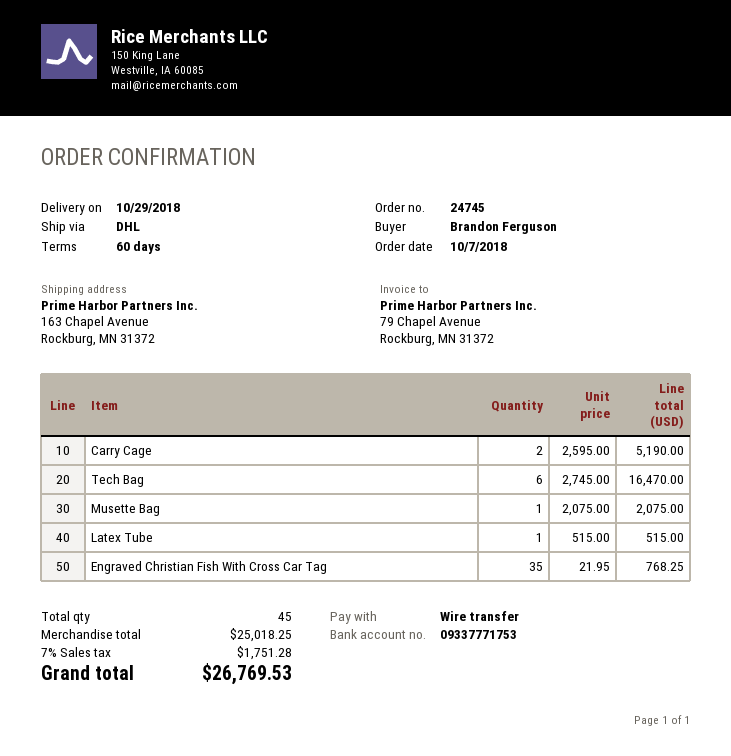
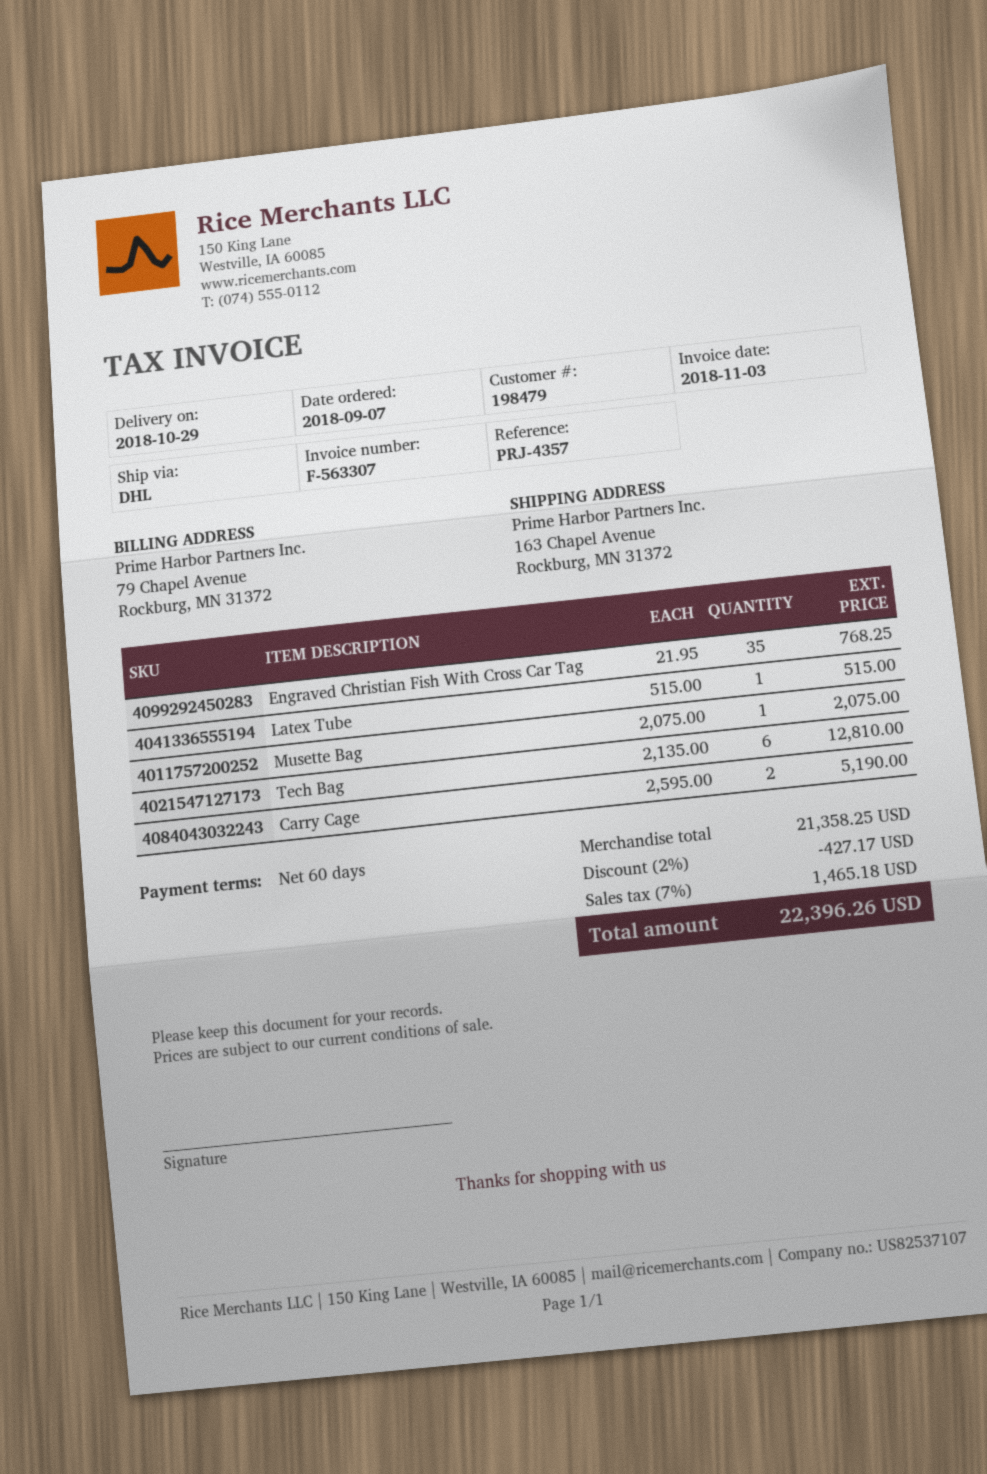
order date: 2018-10-07 -> 2018-09-07
Tech Bag: 6 x 2745.00 = 16470.00 -> 6 x 2135.00 = 12810.00
subtotal: 25018.25 -> 21358.25
discount: none -> 2% = 427.17
tax: 7% = 1751.28 -> 7% = 1465.18
total: 26769.53 -> 22396.26

